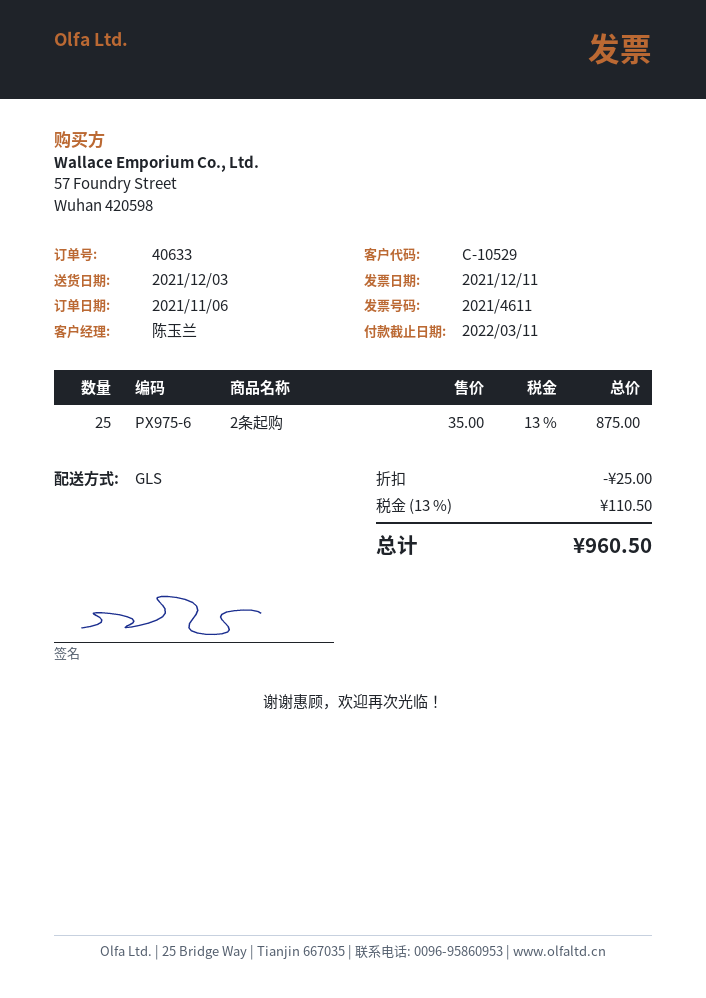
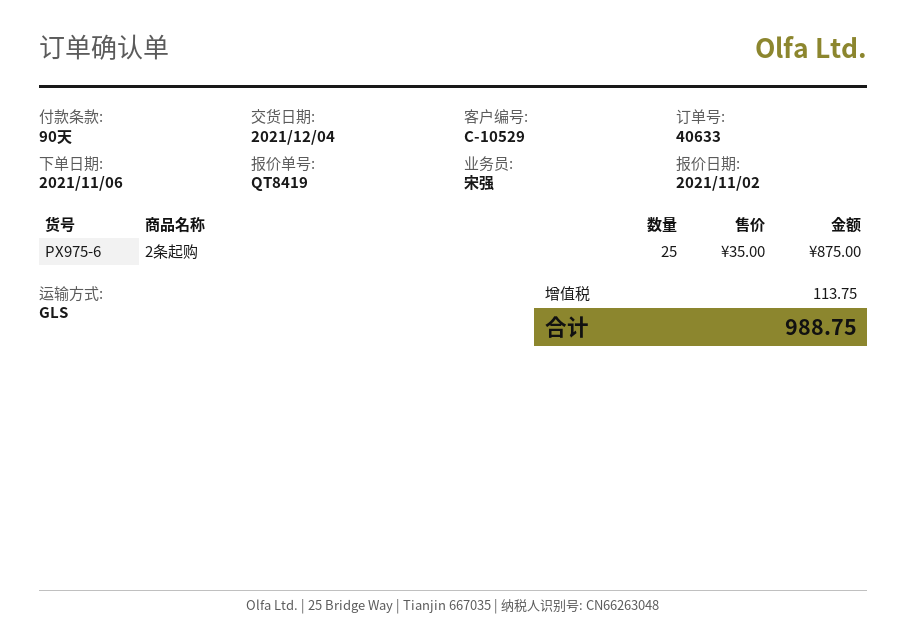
delivery date: 2021-12-03 -> 2021-12-04
sales rep: 陈玉兰 -> 宋强
discount: 25.00 -> none
tax: 110.50 -> 113.75
total: 960.50 -> 988.75

